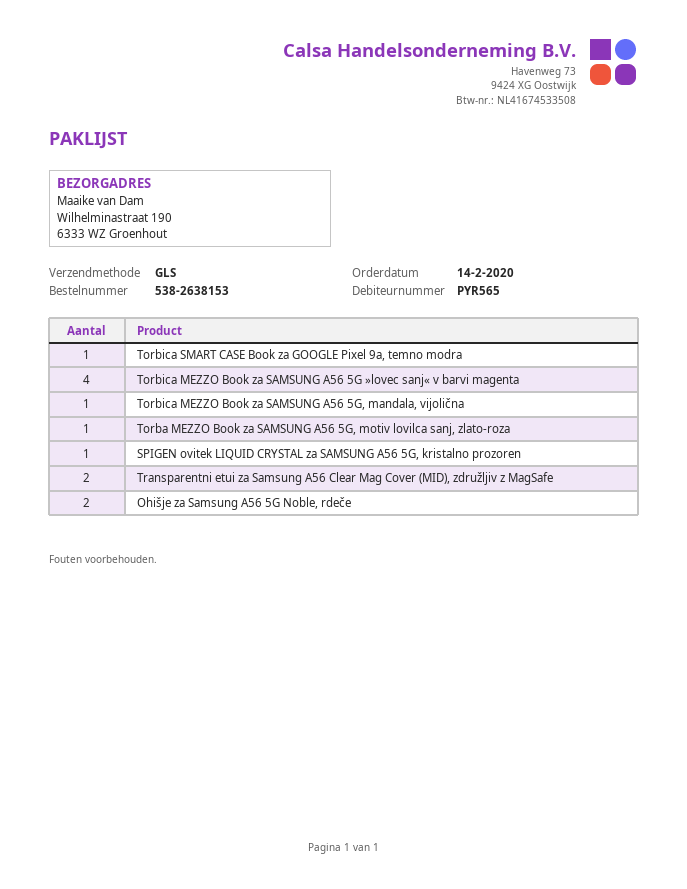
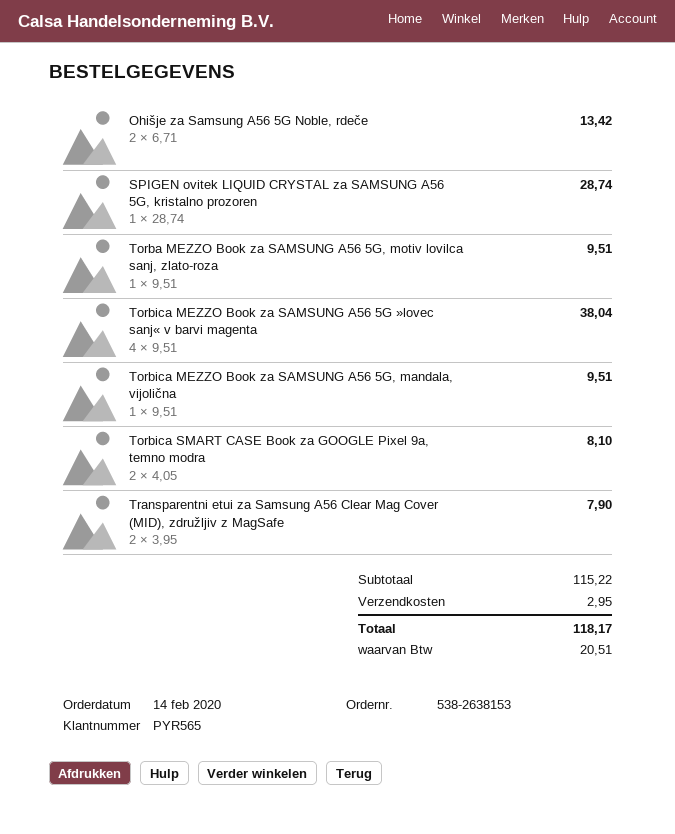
Torbica SMART CASE Book za GOOGLE Pixel 9a, temno modra: 1 -> 2

